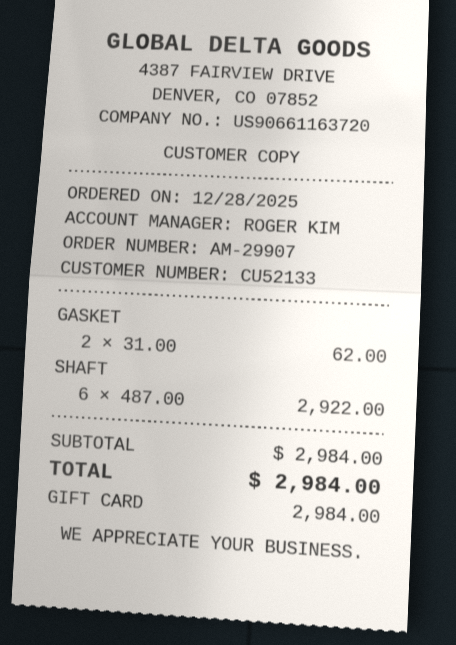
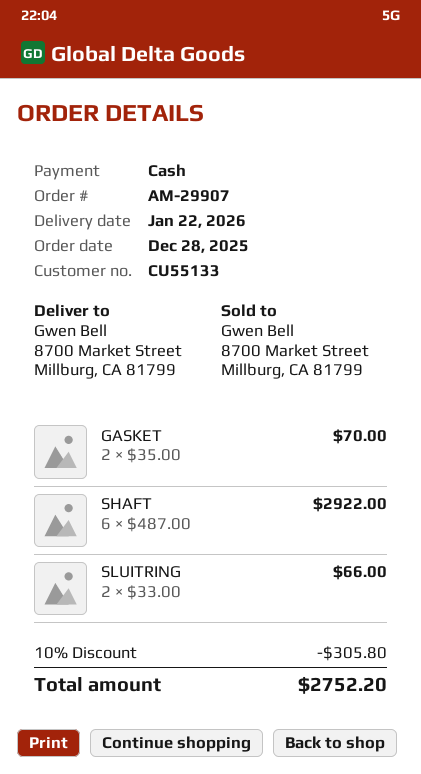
customer number: CU52133 -> CU55133
payment method: gift card -> cash
GASKET: 2 x 31.00 = 62.00 -> 2 x 35.00 = 70.00
SLUITRING: none -> 2 x 33.00 = 66.00
discount: none -> 10% = 305.80
total: 2984.00 -> 2752.20

